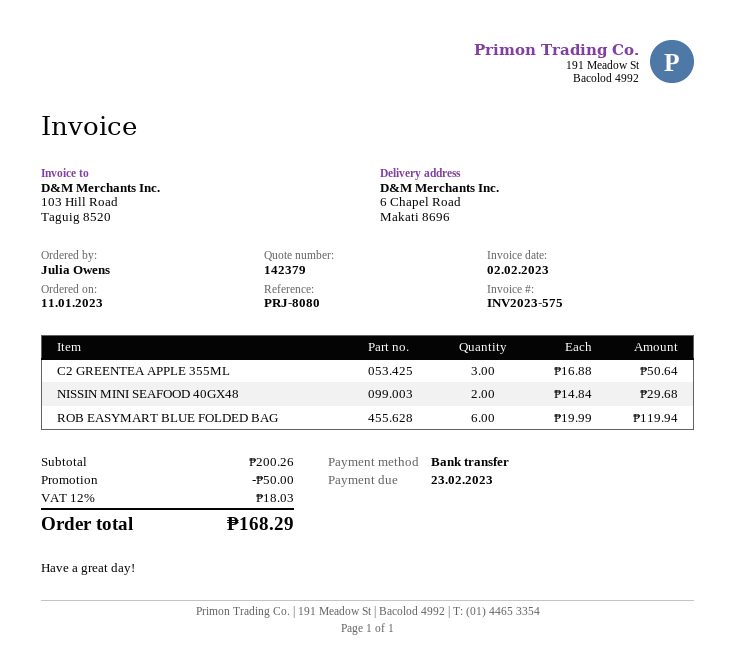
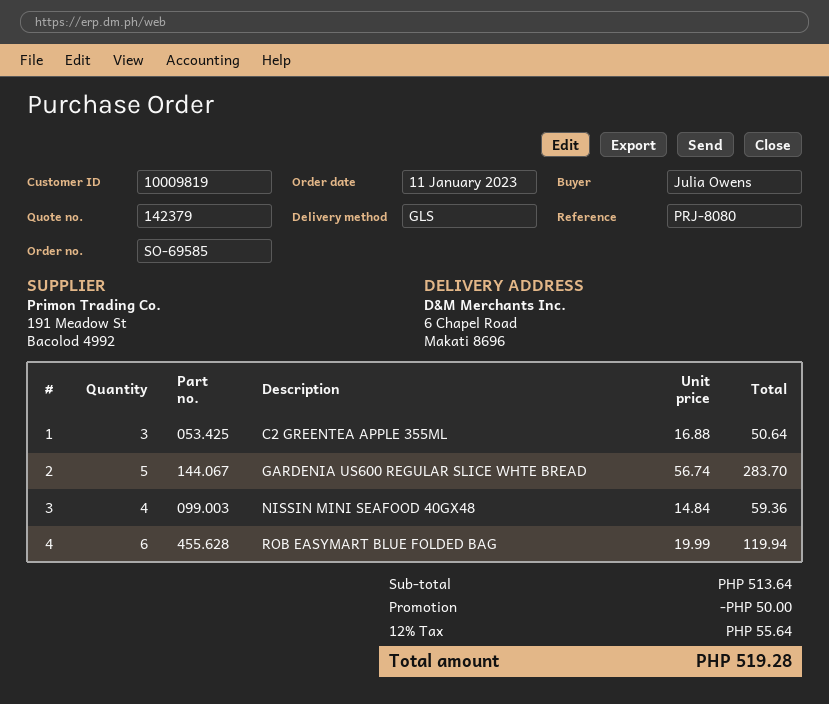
NISSIN MINI SEAFOOD 40GX48: 2 x 14.84 = 29.68 -> 4 x 14.84 = 59.36
GARDENIA US600 REGULAR SLICE WHTE BREAD: none -> 5 x 56.74 = 283.70
subtotal: 200.26 -> 513.64
tax: 12% = 18.03 -> 12% = 55.64
total: 168.29 -> 519.28

